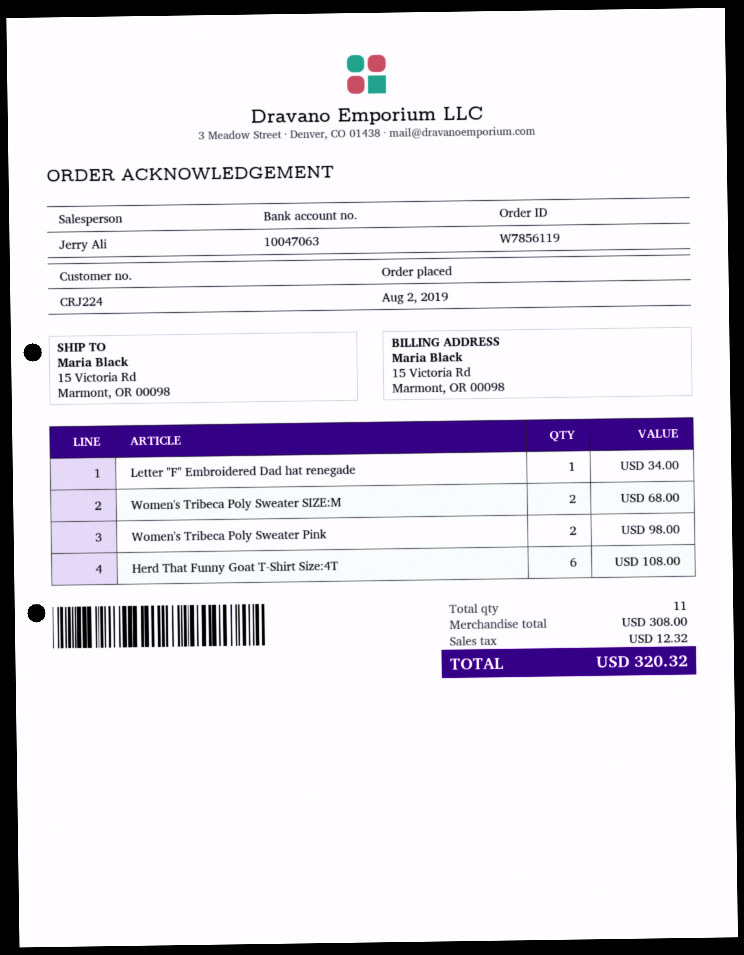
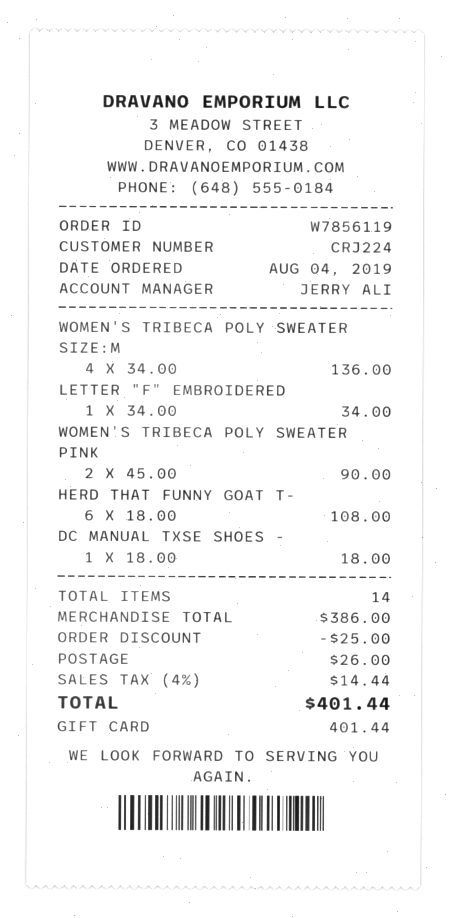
order date: 2019-08-02 -> 2019-08-04
Women's Tribeca Poly Sweater SIZE:M: 2 for 68.00 -> 4 for 136.00
Women's Tribeca Poly Sweater Pink: 2 for 98.00 -> 2 for 90.00
DC MANUAL TXSE SHOES -: none -> 1 for 18.00
total quantity: 11 -> 14
subtotal: 308.00 -> 386.00
discount: none -> 25.00
shipping: none -> 26.00
tax: 12.32 -> 14.44
total: 320.32 -> 401.44

